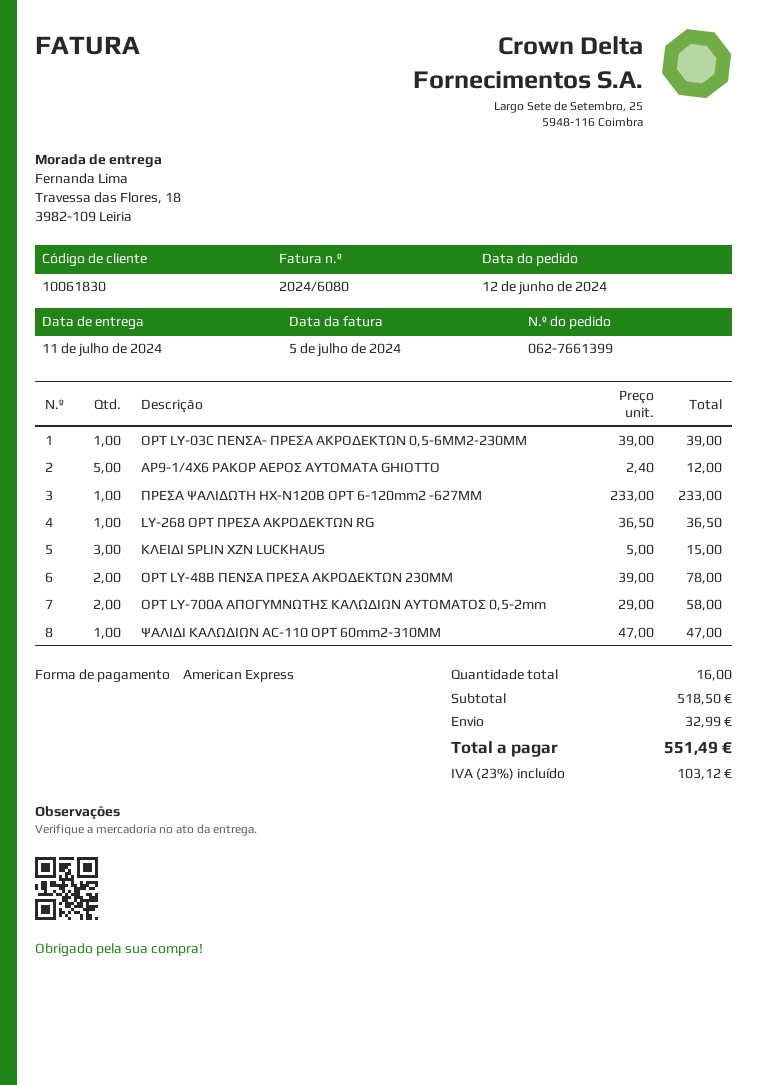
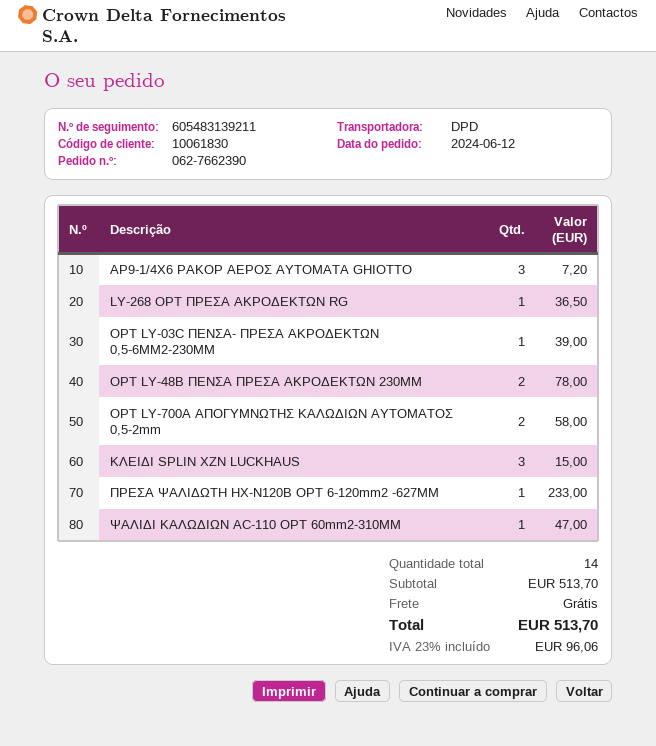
order number: 062-7661399 -> 062-7662390
AP9-1/4X6 ΡΑΚΟΡ ΑΕΡΟΣ ΑΥΤΟΜΑΤΑ GHIOTTO: 5 for 12.00 -> 3 for 7.20
total quantity: 16 -> 14
subtotal: 518.50 -> 513.70
shipping: 32.99 -> 0.00
tax: 23% = 103.12 -> 23% = 96.06
total: 551.49 -> 513.70

